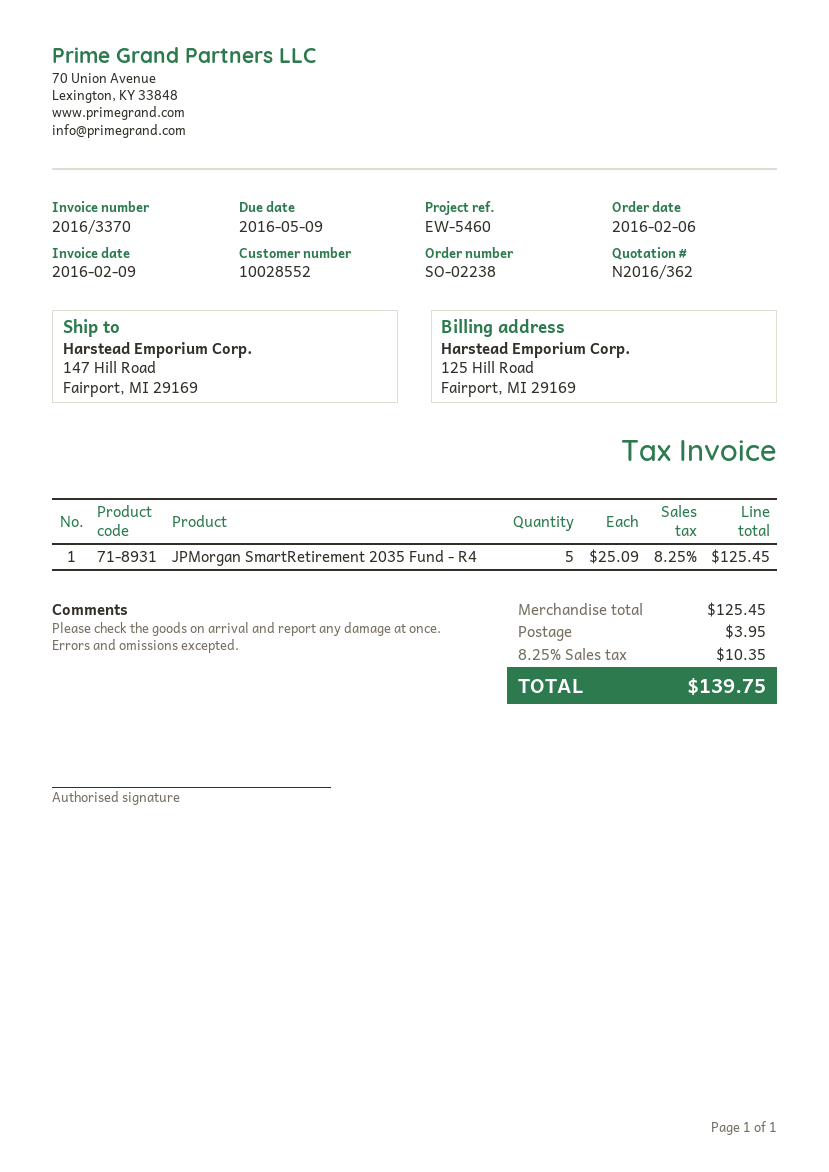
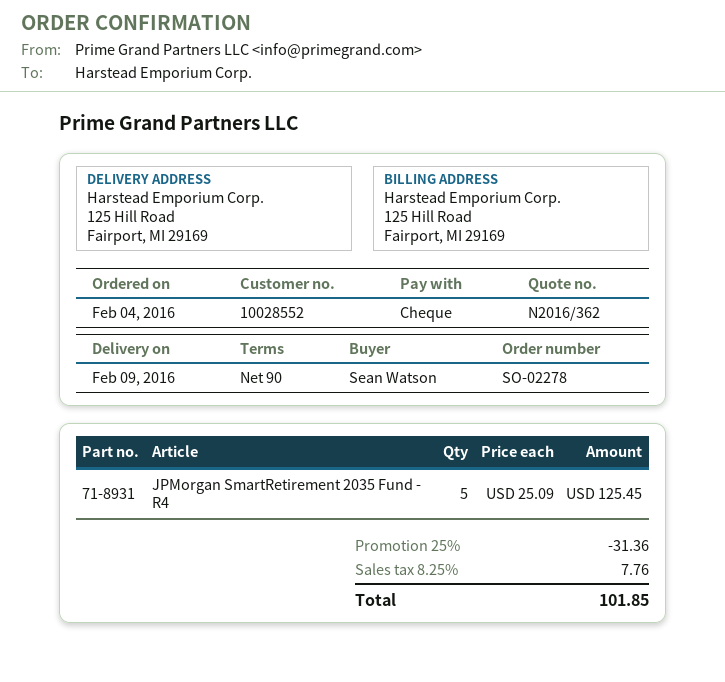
order number: SO-02238 -> SO-02278
order date: 2016-02-06 -> 2016-02-04
ship to: 147 Hill Road, Fairport, MI 29169 -> 125 Hill Road, Fairport, MI 29169
discount: none -> 25% = 31.36
shipping: 3.95 -> none
tax: 8.25% = 10.35 -> 8.25% = 7.76
total: 139.75 -> 101.85

